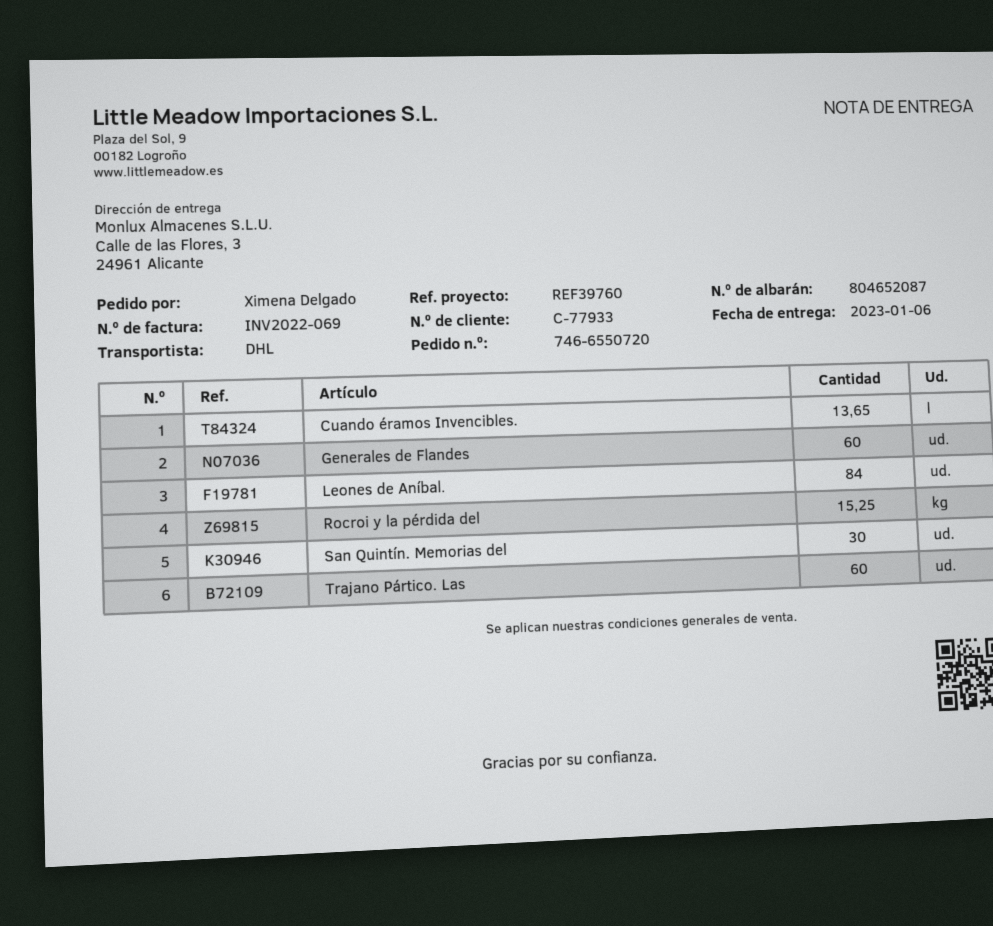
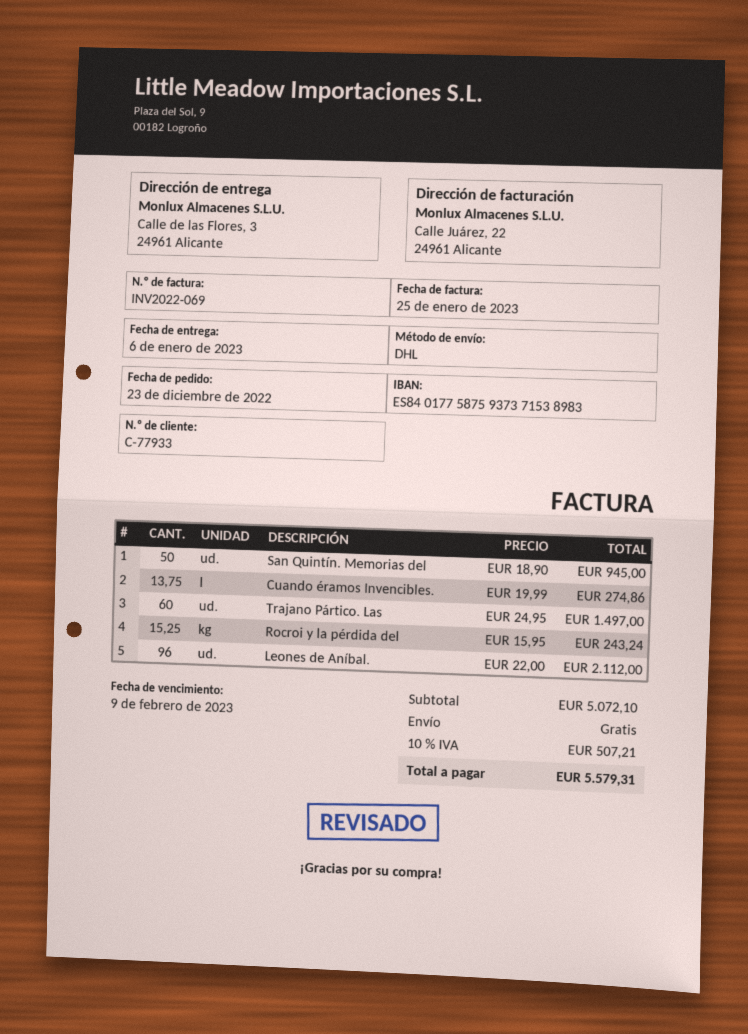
Cuando éramos Invencibles.: 13.65 -> 13.75
Generales de Flandes: 60 -> none
Leones de Aníbal.: 84 -> 96
San Quintín. Memorias del: 30 -> 50

